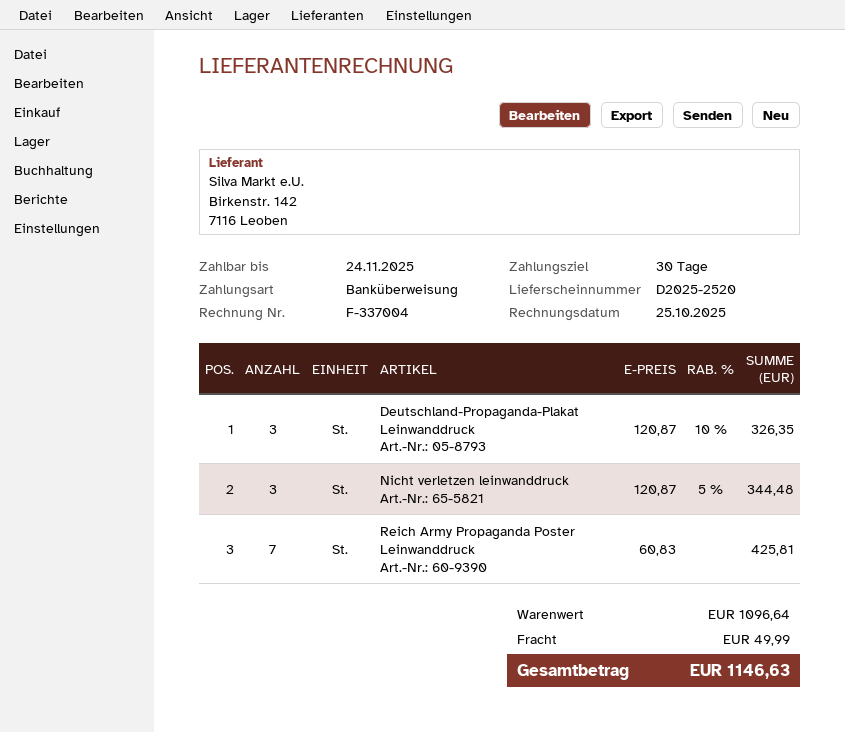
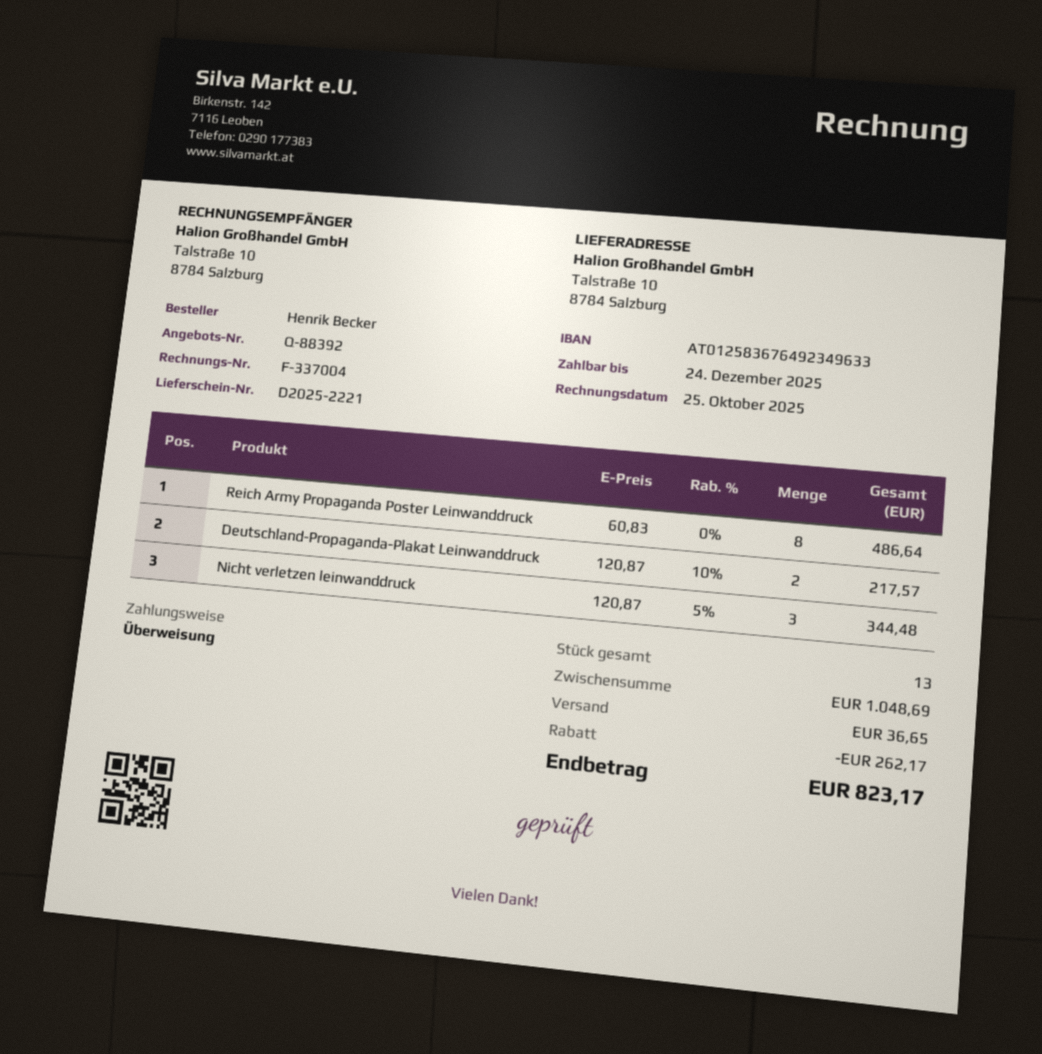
delivery note number: D2025-2520 -> D2025-2221
due date: 2025-11-24 -> 2025-12-24
Deutschland-Propaganda-Plakat Leinwanddruck: 3 x 120.87 - 10% = 326.35 -> 2 x 120.87 - 10% = 217.57
Reich Army Propaganda Poster Leinwanddruck: 7 x 60.83 = 425.81 -> 8 x 60.83 = 486.64
subtotal: 1096.64 -> 1048.69
discount: none -> 262.17
shipping: 49.99 -> 36.65
total: 1146.63 -> 823.17

